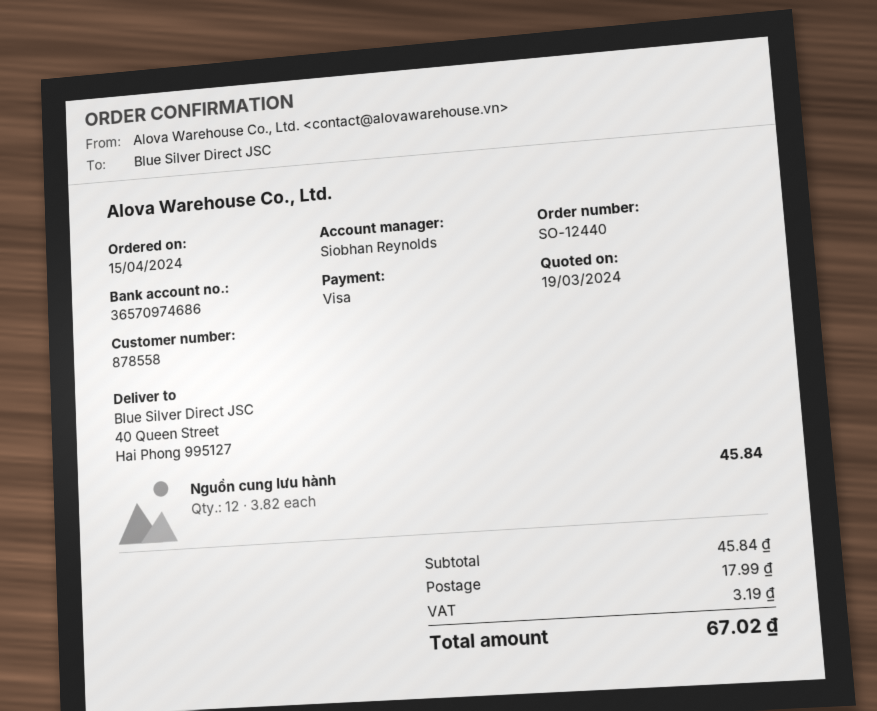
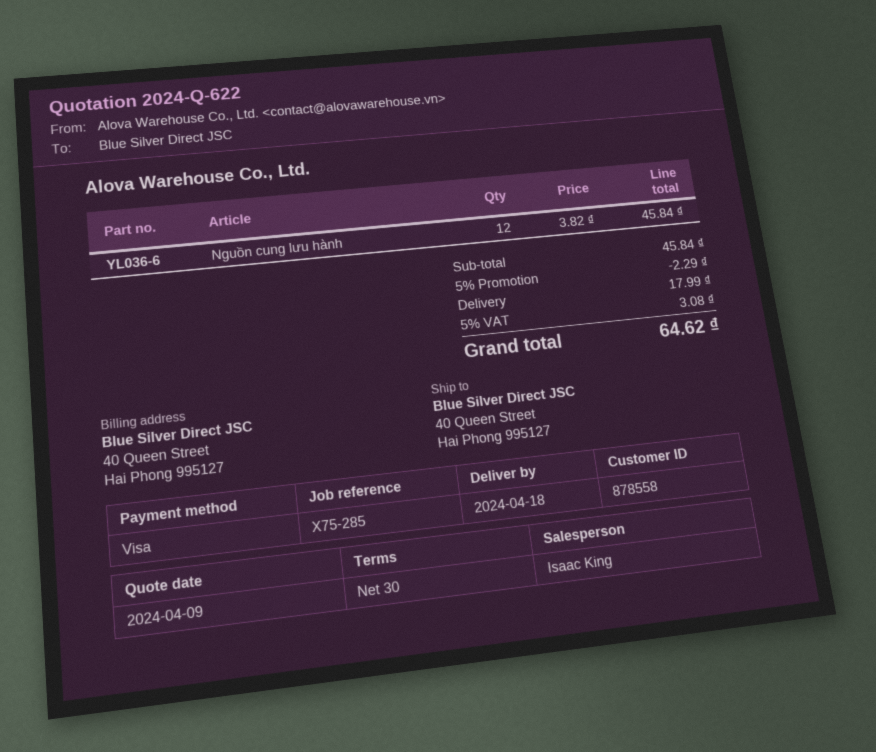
quote date: 2024-03-19 -> 2024-04-09
sales rep: Siobhan Reynolds -> Isaac King
discount: none -> 5% = 2.29
tax: 3.19 -> 3.08
total: 67.02 -> 64.62

